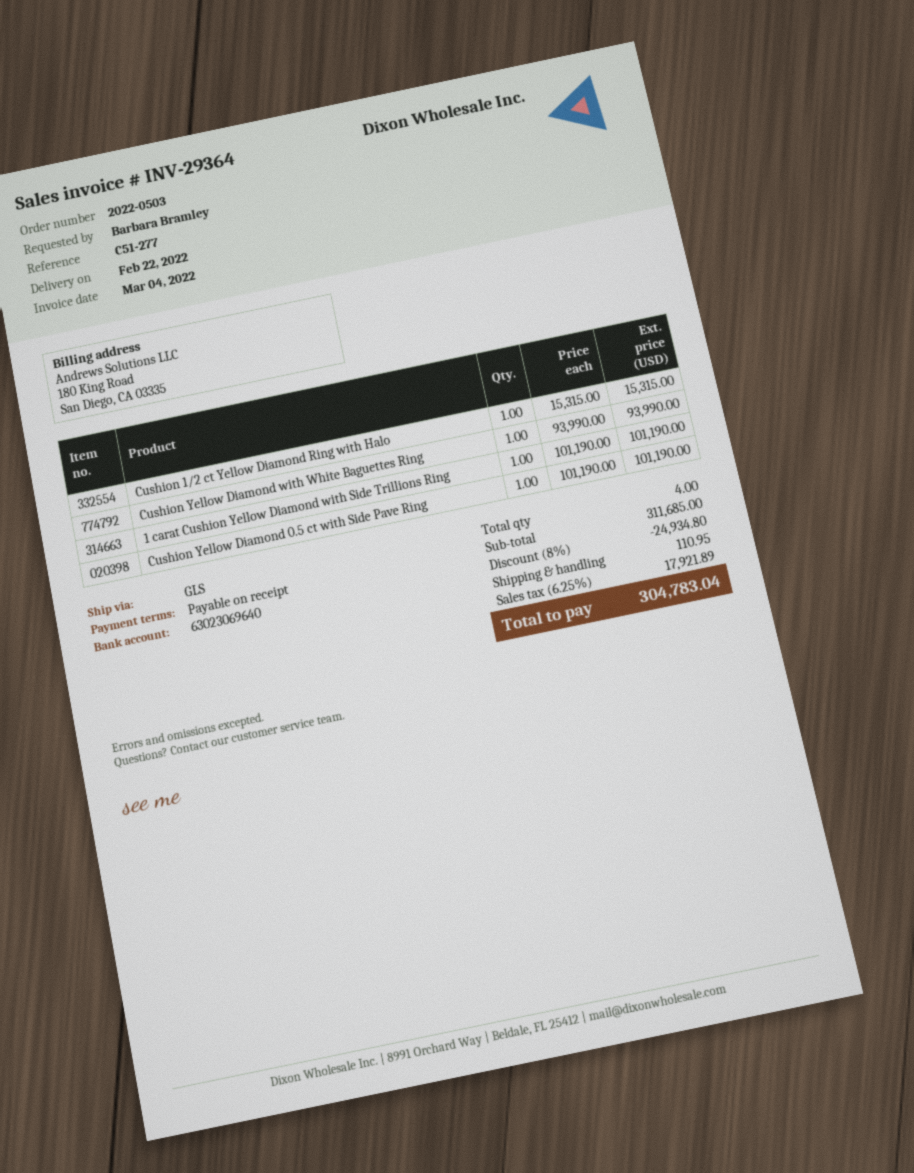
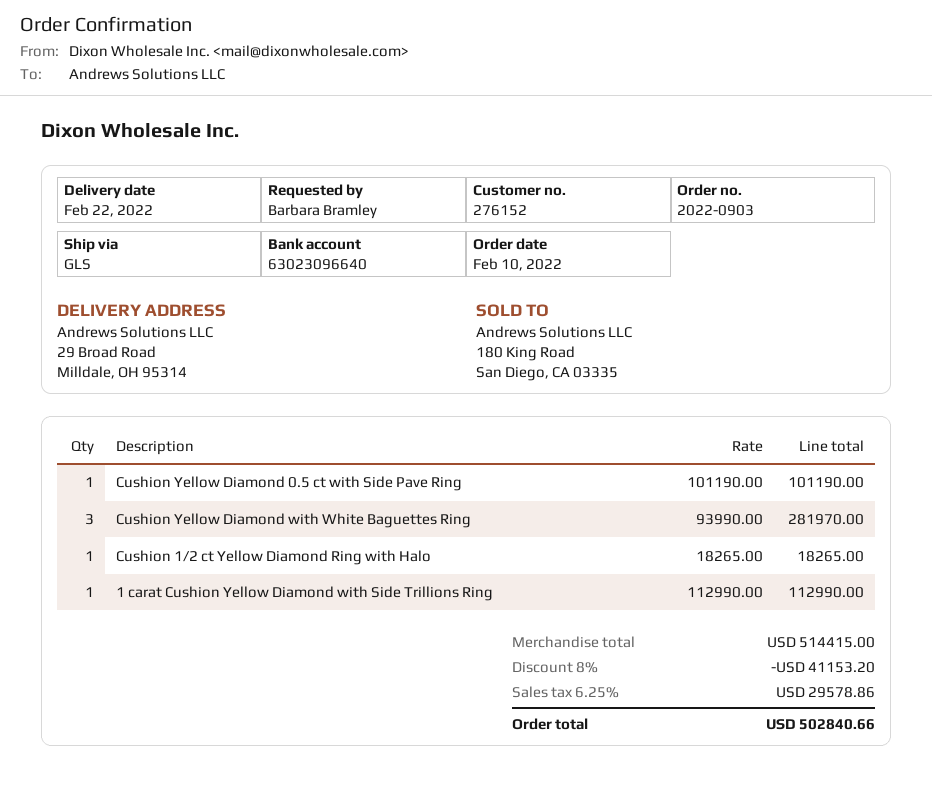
order number: 2022-0503 -> 2022-0903
bank account: 63023069640 -> 63023096640
Cushion 1/2 ct Yellow Diamond Ring with Halo: 1 x 15315.00 = 15315.00 -> 1 x 18265.00 = 18265.00
Cushion Yellow Diamond with White Baguettes Ring: 1 x 93990.00 = 93990.00 -> 3 x 93990.00 = 281970.00
1 carat Cushion Yellow Diamond with Side Trillions Ring: 1 x 101190.00 = 101190.00 -> 1 x 112990.00 = 112990.00
subtotal: 311685.00 -> 514415.00
discount: 8% = 24934.80 -> 8% = 41153.20
shipping: 110.95 -> none
tax: 6.25% = 17921.89 -> 6.25% = 29578.86
total: 304783.04 -> 502840.66

